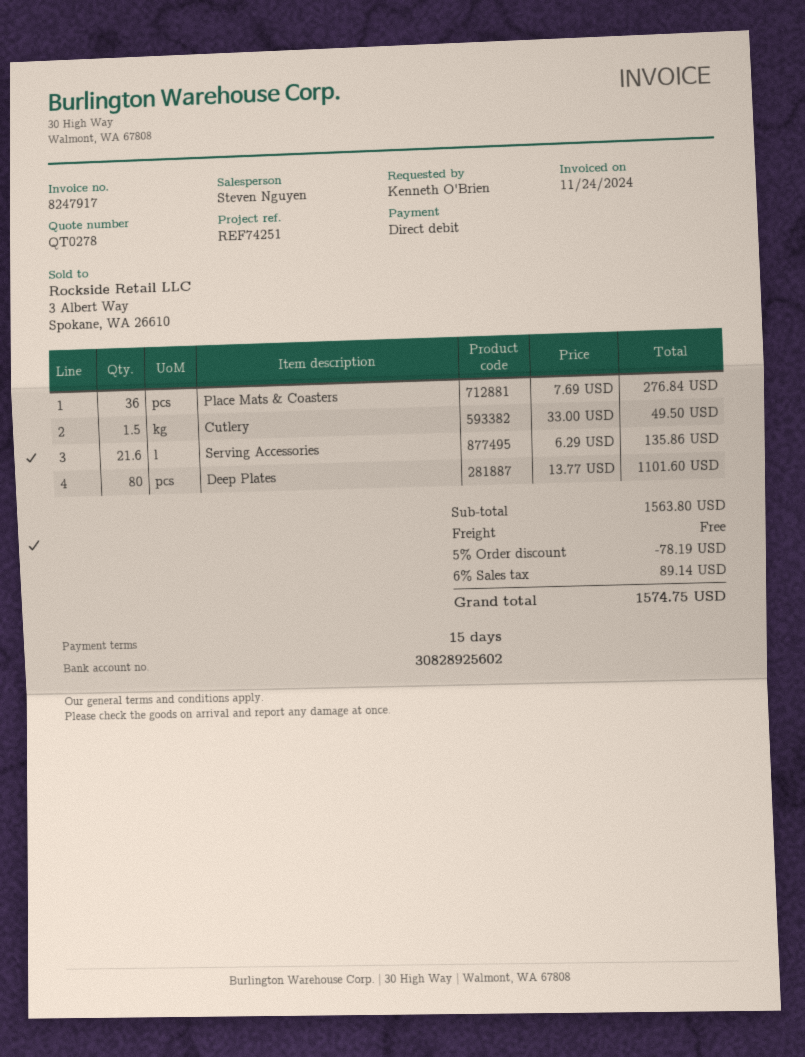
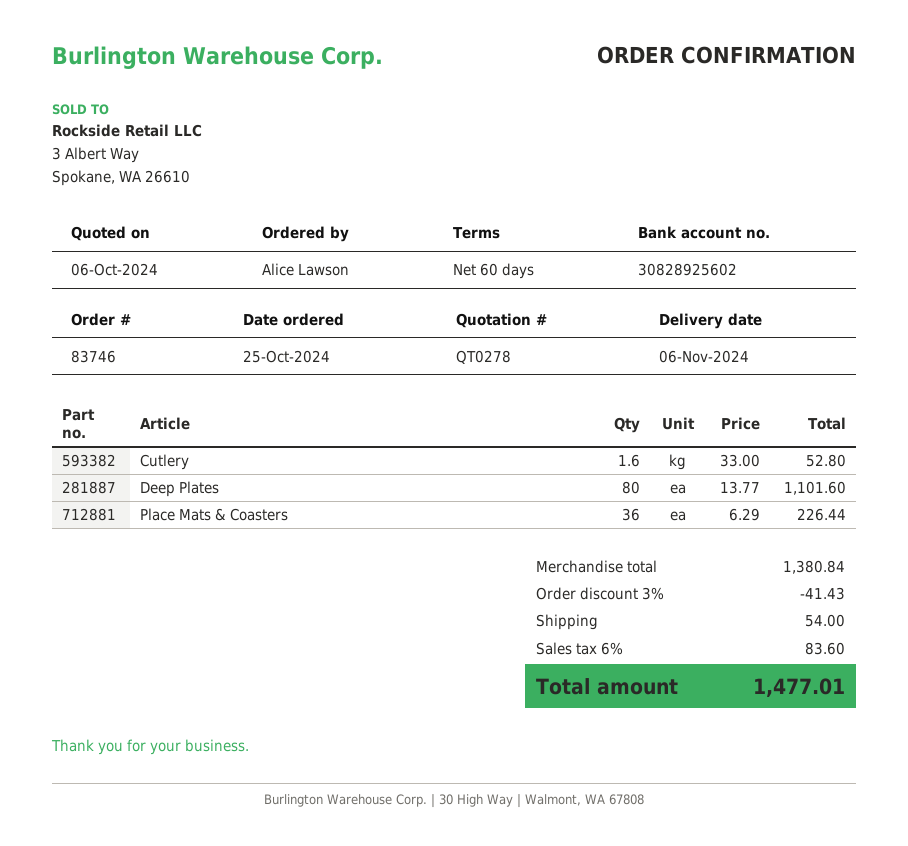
payment terms: 15 days -> 60 days
ordered by: Kenneth O'Brien -> Alice Lawson
Place Mats & Coasters: 36 x 7.69 = 276.84 -> 36 x 6.29 = 226.44
Cutlery: 1.5 x 33.00 = 49.50 -> 1.6 x 33.00 = 52.80
Serving Accessories: 21.6 x 6.29 = 135.86 -> none
subtotal: 1563.80 -> 1380.84
discount: 5% = 78.19 -> 3% = 41.43
shipping: 0.00 -> 54.00
tax: 6% = 89.14 -> 6% = 83.60
total: 1574.75 -> 1477.01

